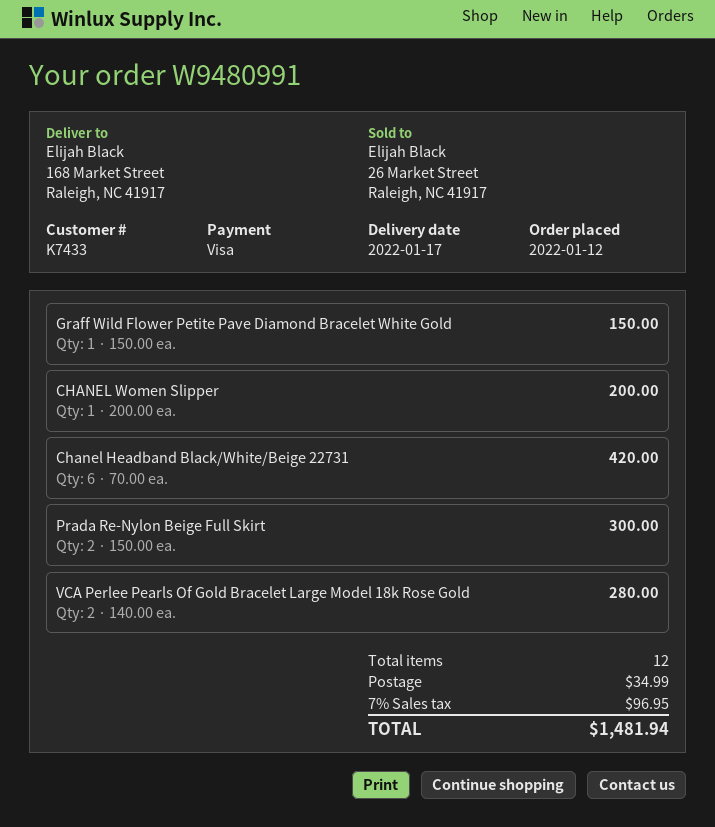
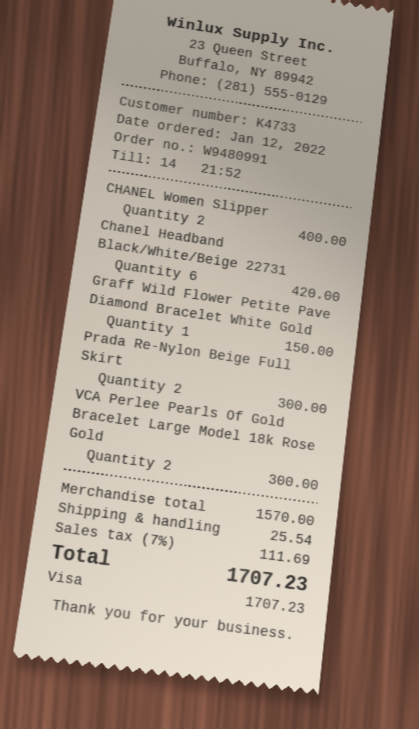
customer number: K7433 -> K4733
CHANEL Women Slipper: 1 for 200.00 -> 2 for 400.00
VCA Perlee Pearls Of Gold Bracelet Large Model 18k Rose Gold: 2 for 280.00 -> 2 for 300.00
shipping: 34.99 -> 25.54
tax: 7% = 96.95 -> 7% = 111.69
total: 1481.94 -> 1707.23

